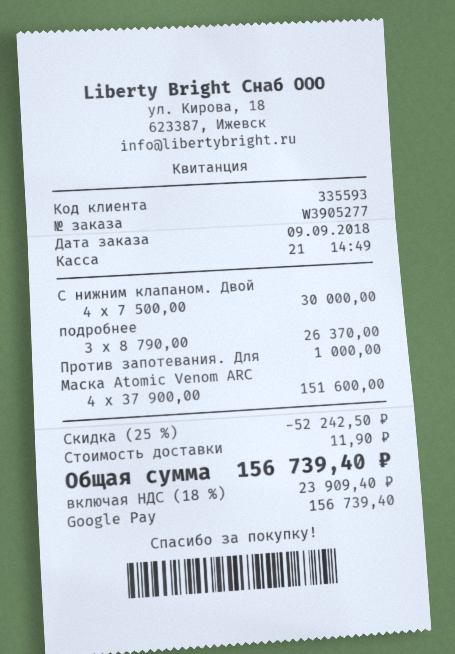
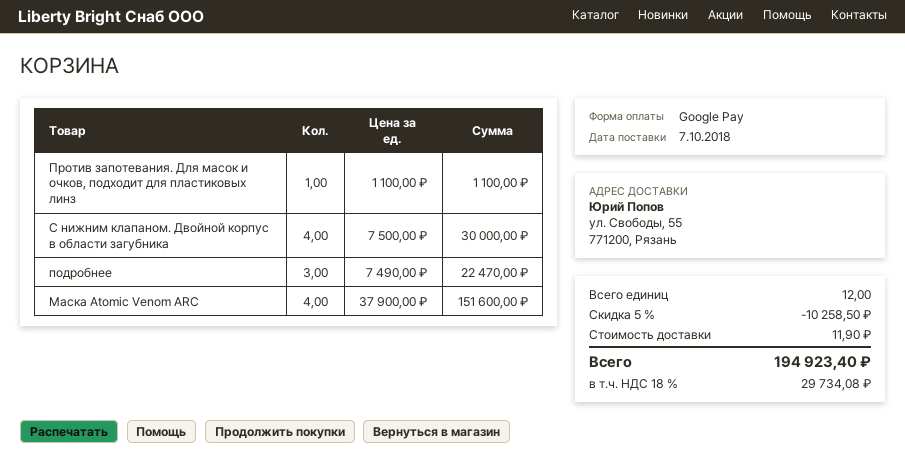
подробнее: 3 x 8790.00 = 26370.00 -> 3 x 7490.00 = 22470.00
Против запотевания. Для: 1 x 1000.00 = 1000.00 -> 1 x 1100.00 = 1100.00
discount: 25% = 52242.50 -> 5% = 10258.50
tax: 18% = 23909.40 -> 18% = 29734.08
total: 156739.40 -> 194923.40

